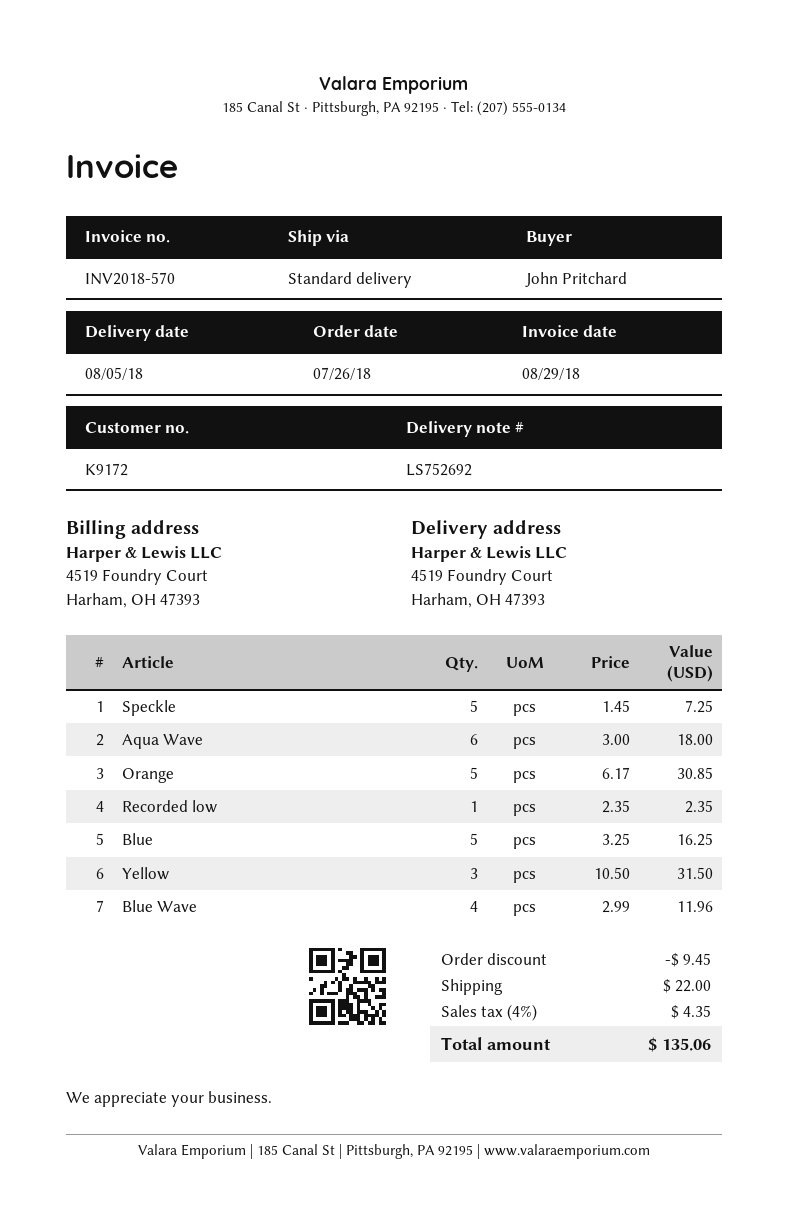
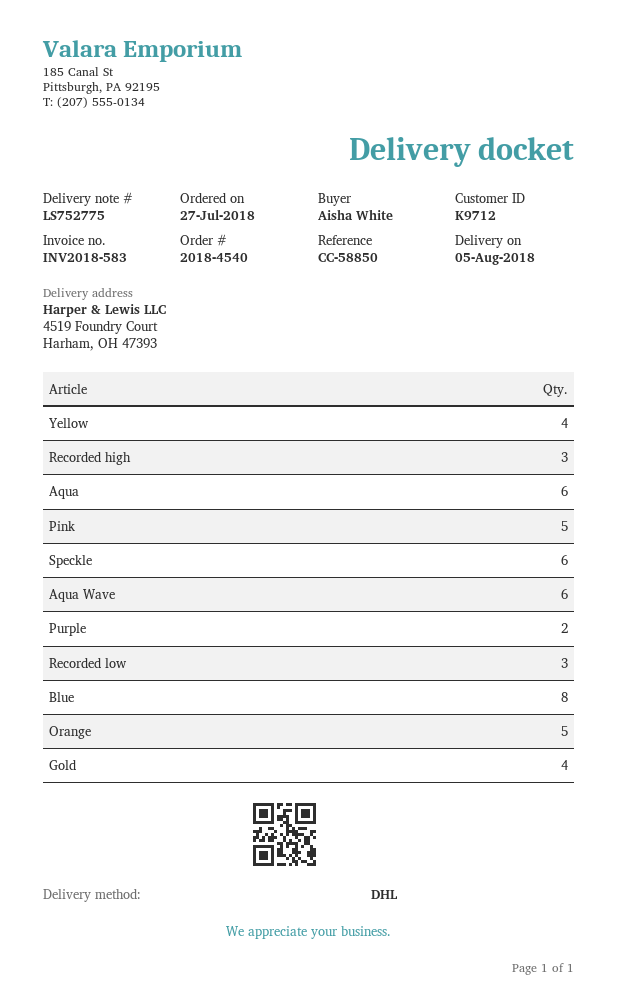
order date: 2018-07-26 -> 2018-07-27
delivery note number: LS752692 -> LS752775
invoice number: INV2018-570 -> INV2018-583
customer number: K9172 -> K9712
ordered by: John Pritchard -> Aisha White
shipping method: standard -> DHL
Speckle: 5 -> 6
Recorded low: 1 -> 3
Blue: 5 -> 8
Yellow: 3 -> 4
Blue Wave: 4 -> none
Recorded high: none -> 3
Aqua: none -> 6
Pink: none -> 5
Purple: none -> 2
Gold: none -> 4

